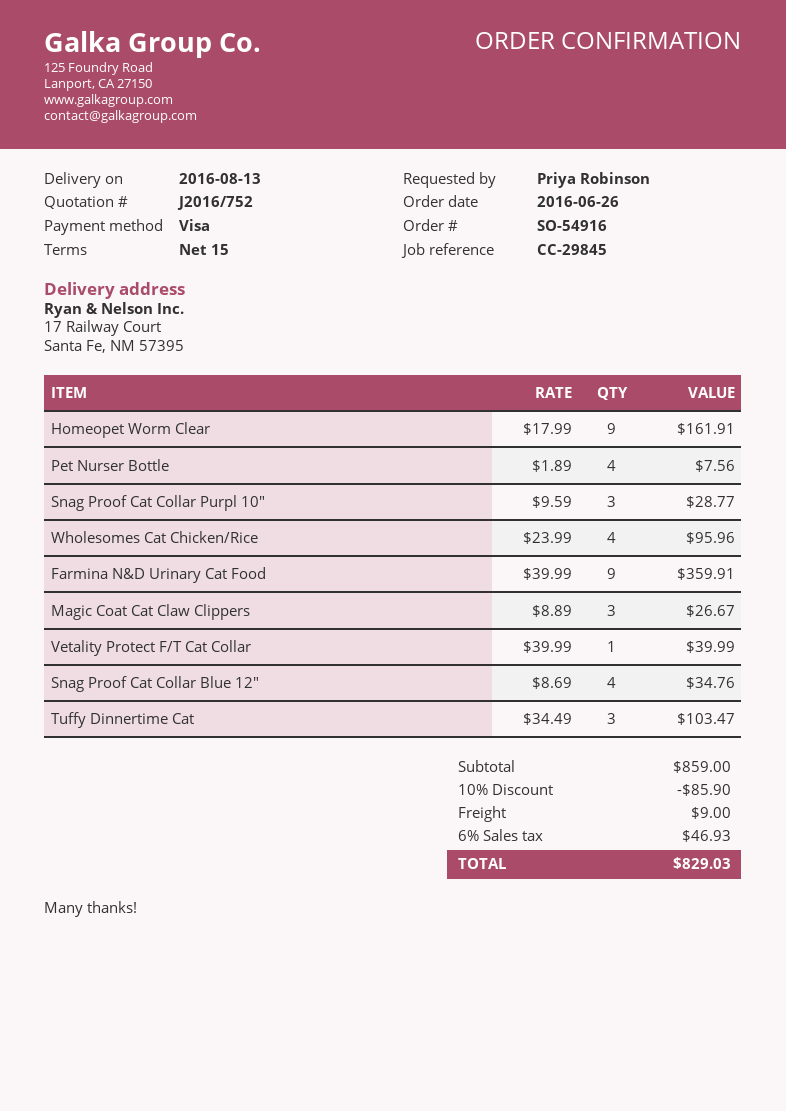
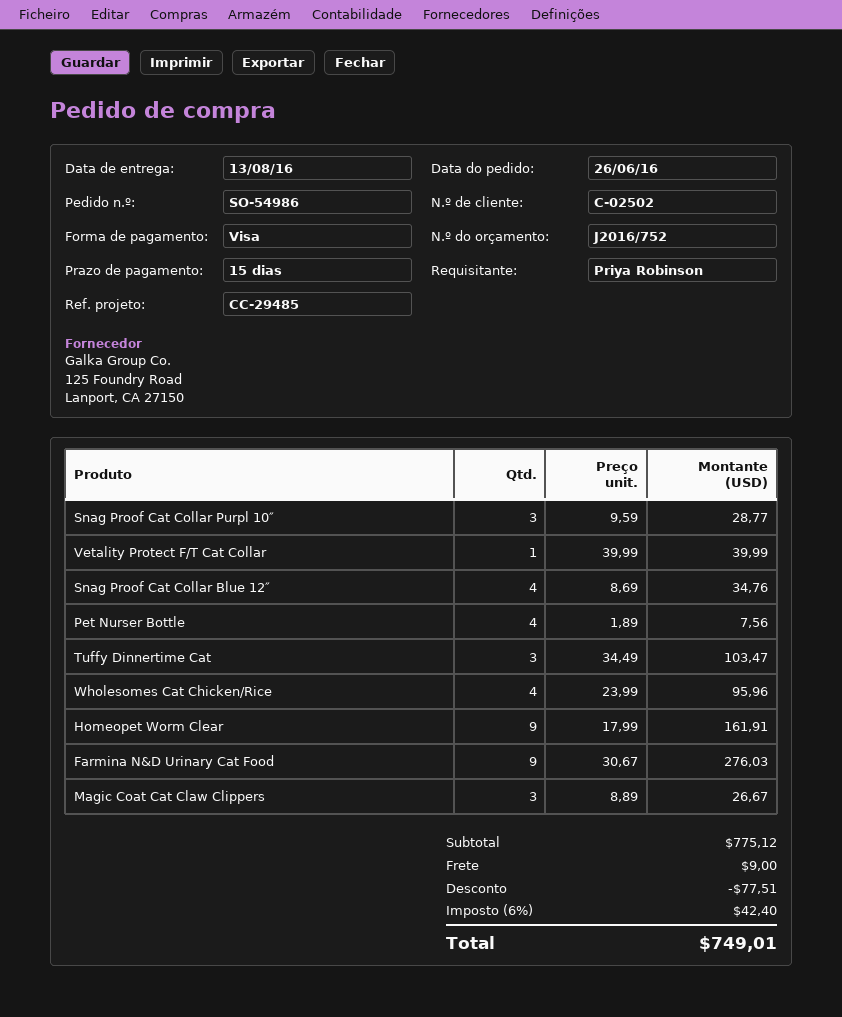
order number: SO-54916 -> SO-54986
reference: CC-29845 -> CC-29485
Farmina N&D Urinary Cat Food: 9 x 39.99 = 359.91 -> 9 x 30.67 = 276.03
subtotal: 859.00 -> 775.12
discount: 85.90 -> 77.51
tax: 6% = 46.93 -> 6% = 42.40
total: 829.03 -> 749.01

